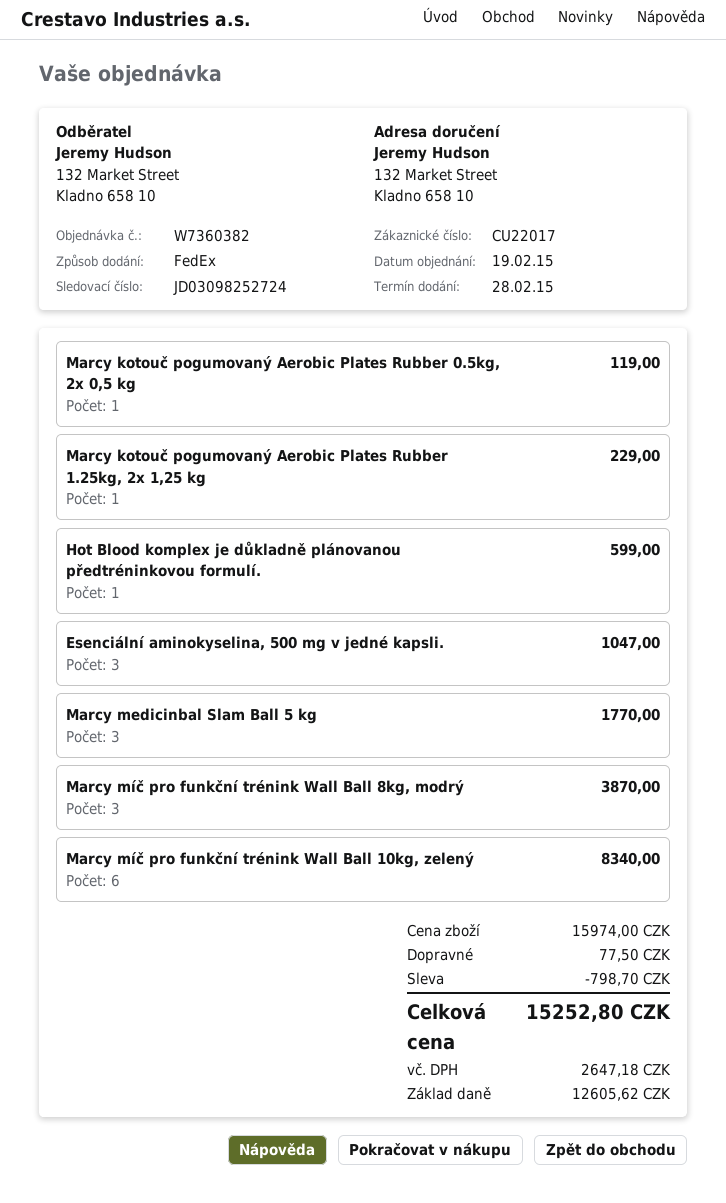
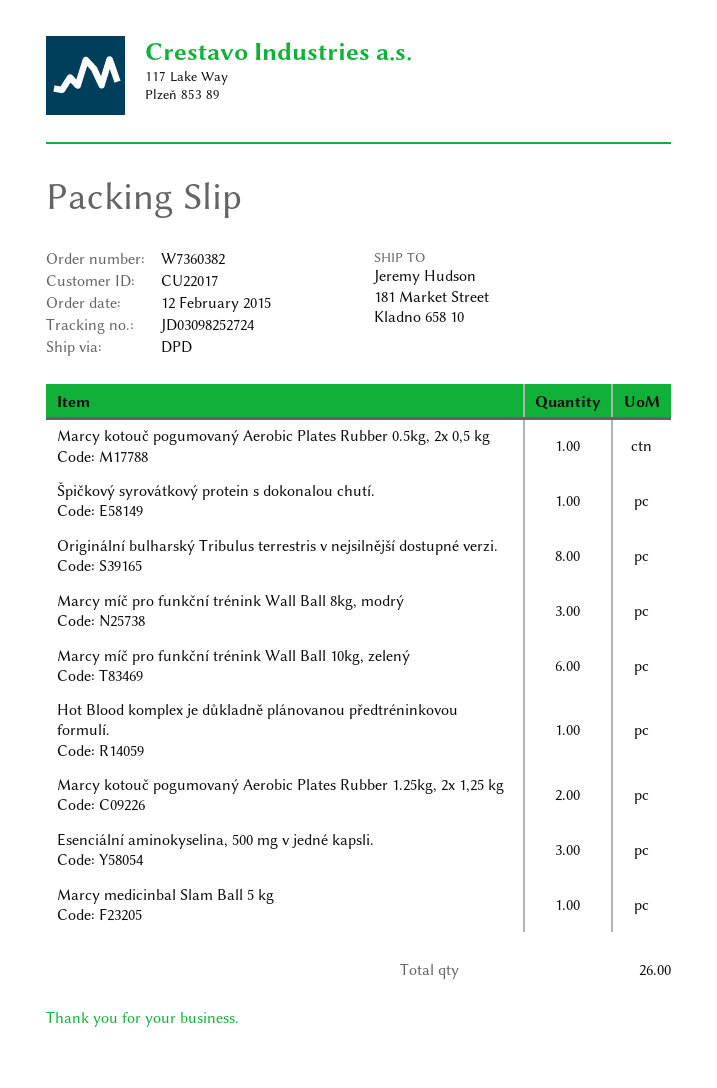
order date: 2015-02-19 -> 2015-02-12
shipping method: FedEx -> DPD
ship to: 132 Market Street, Kladno 658 10 -> 181 Market Street, Kladno 658 10
Marcy kotouč pogumovaný Aerobic Plates Rubber 1.25kg, 2x 1,25 kg: 1 -> 2
Marcy medicinbal Slam Ball 5 kg: 3 -> 1
Špičkový syrovátkový protein s dokonalou chutí.: none -> 1
Originální bulharský Tribulus terrestris v nejsilnější dostupné verzi.: none -> 8

